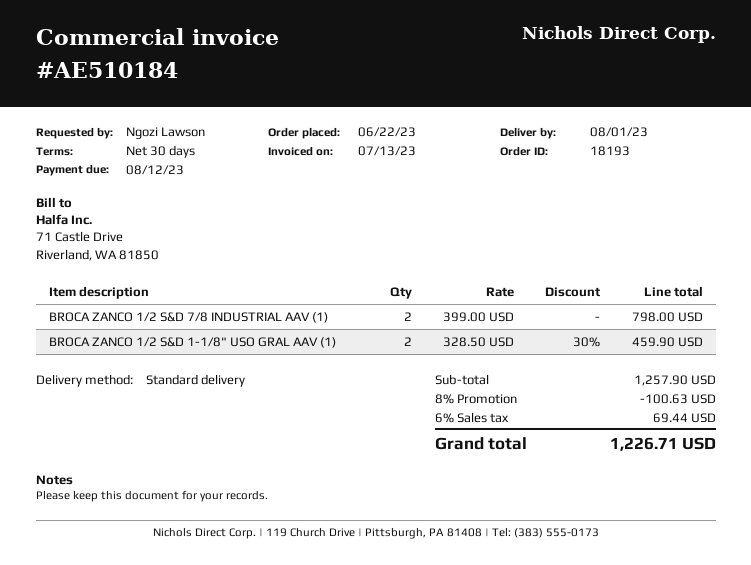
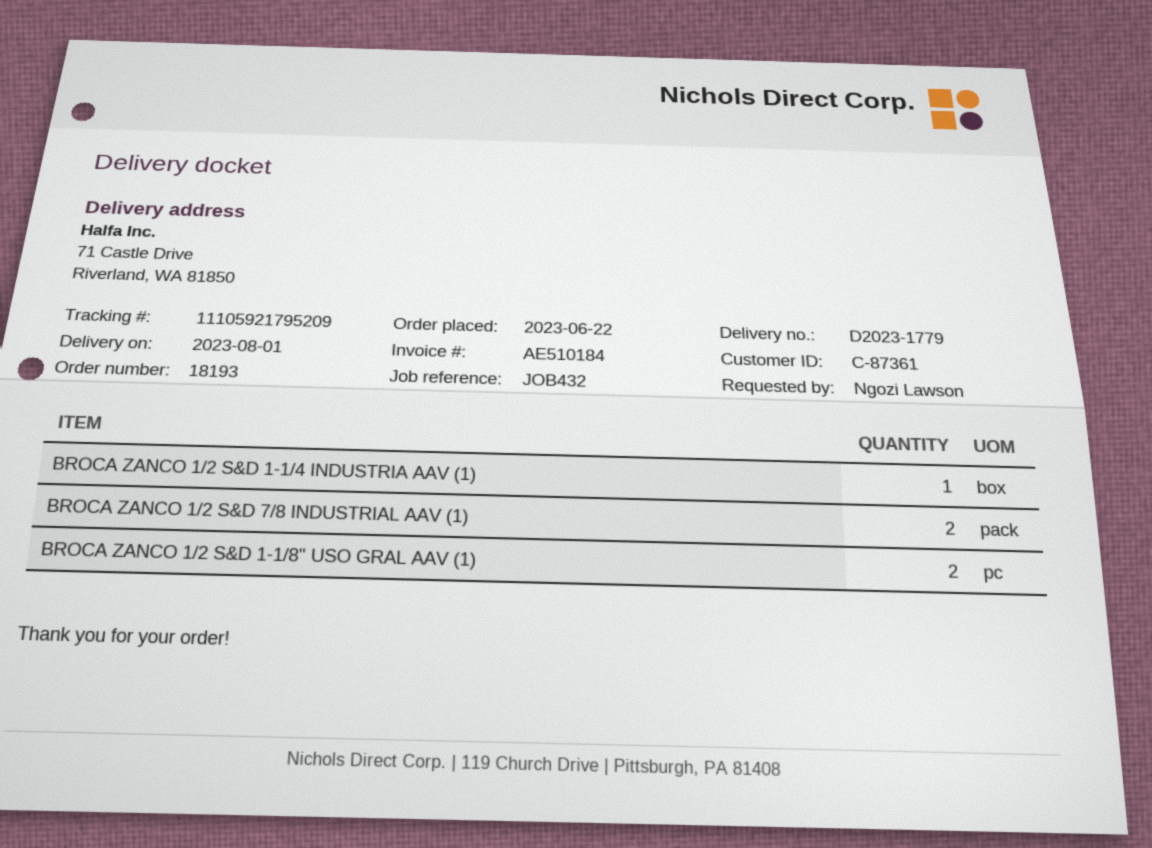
BROCA ZANCO 1/2 S&D 1-1/4 INDUSTRIA AAV (1): none -> 1

